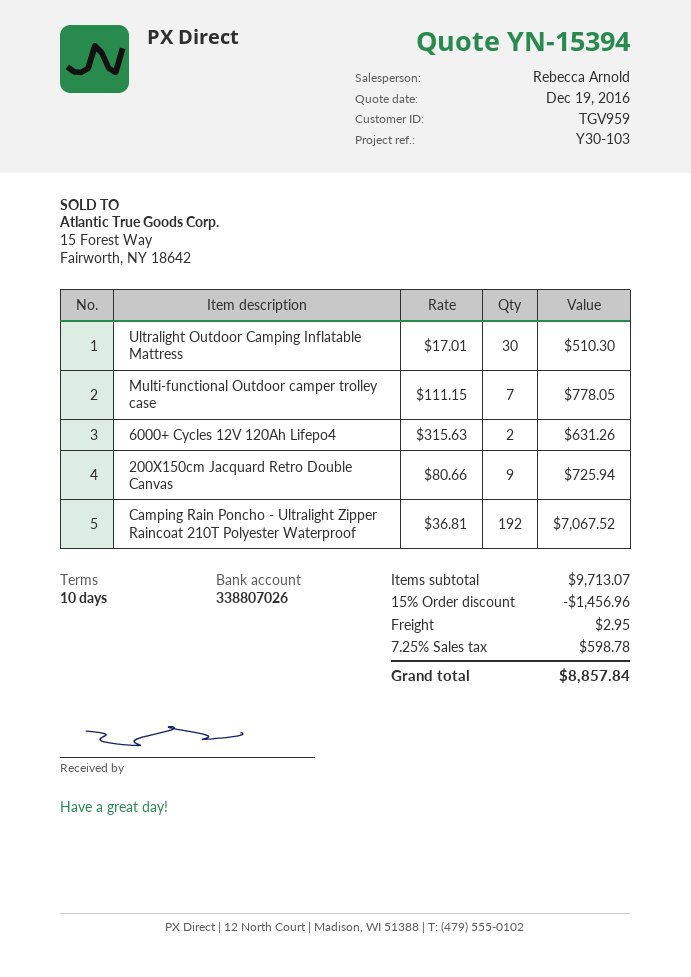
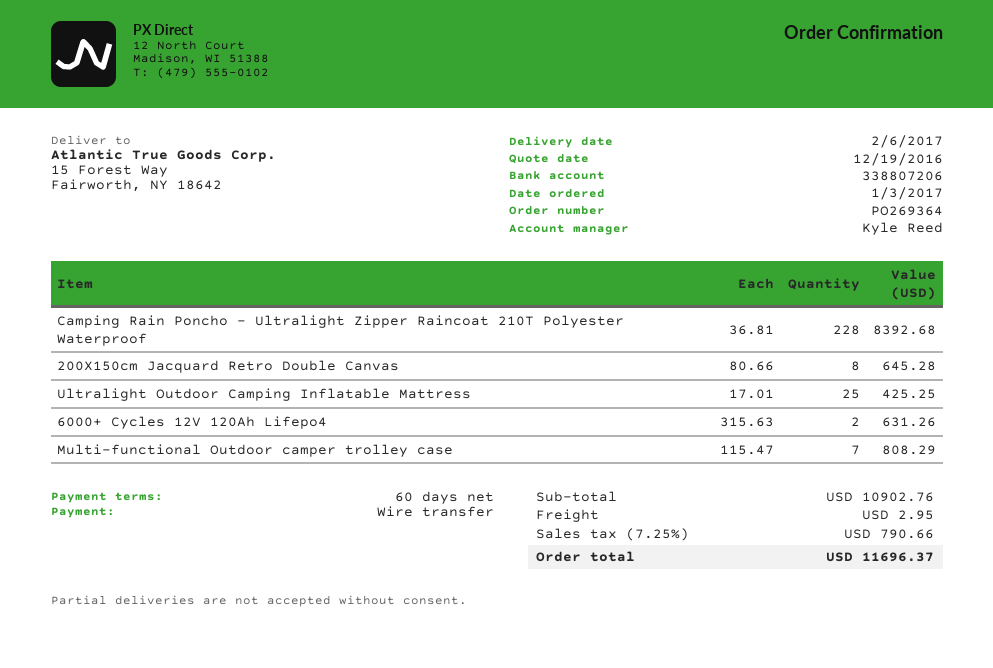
payment terms: 10 days -> 60 days
sales rep: Rebecca Arnold -> Kyle Reed
bank account: 338807026 -> 338807206
Ultralight Outdoor Camping Inflatable Mattress: 30 x 17.01 = 510.30 -> 25 x 17.01 = 425.25
Multi-functional Outdoor camper trolley case: 7 x 111.15 = 778.05 -> 7 x 115.47 = 808.29
200X150cm Jacquard Retro Double Canvas: 9 x 80.66 = 725.94 -> 8 x 80.66 = 645.28
Camping Rain Poncho - Ultralight Zipper Raincoat 210T Polyester Waterproof: 192 x 36.81 = 7067.52 -> 228 x 36.81 = 8392.68
subtotal: 9713.07 -> 10902.76
discount: 15% = 1456.96 -> none
tax: 7.25% = 598.78 -> 7.25% = 790.66
total: 8857.84 -> 11696.37

